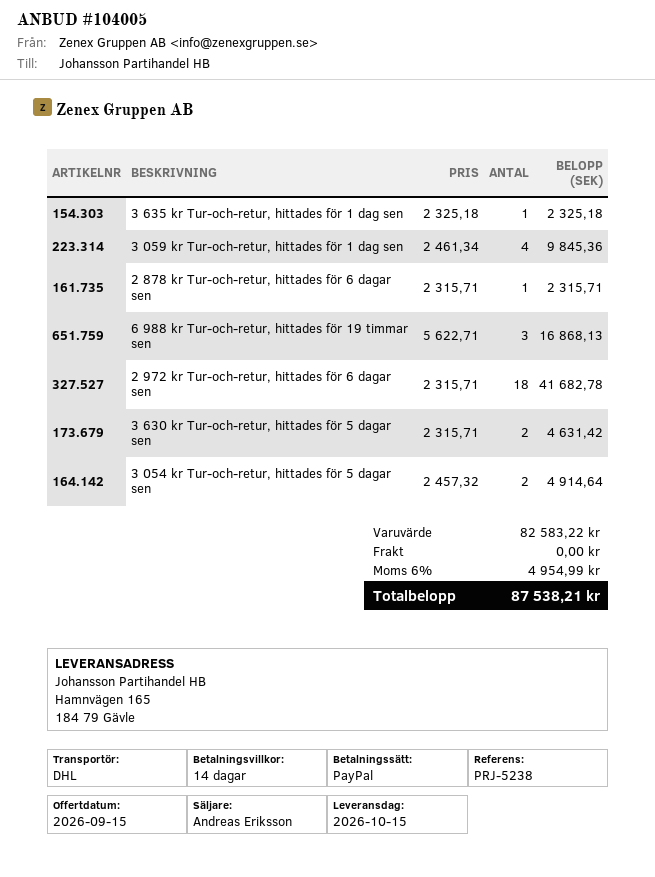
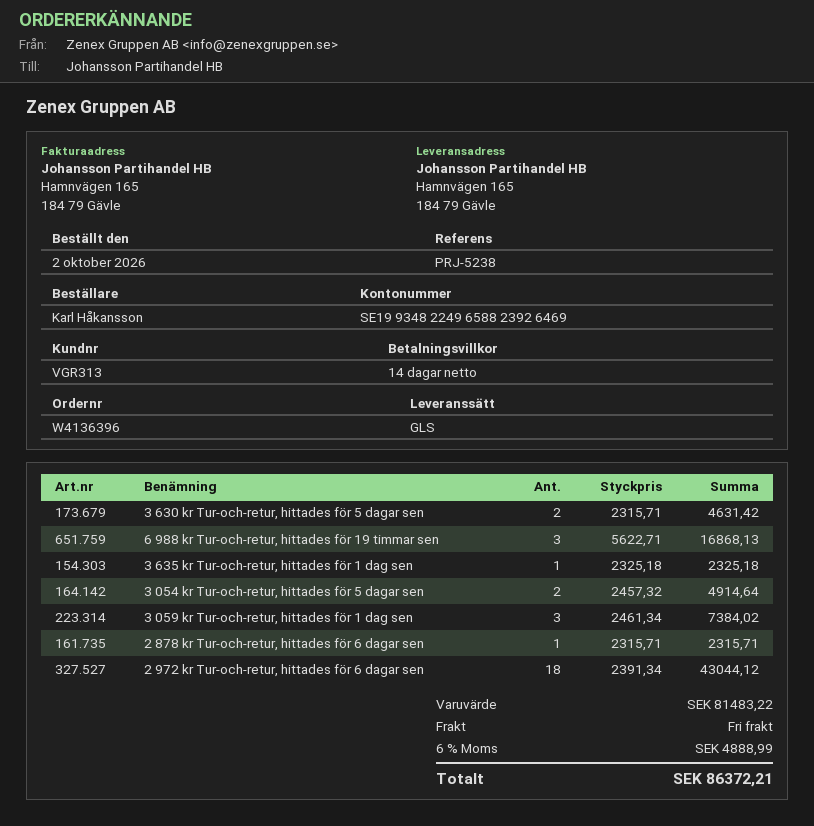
shipping method: DHL -> GLS
3 059 kr Tur-och-retur, hittades för 1 dag sen: 4 x 2461.34 = 9845.36 -> 3 x 2461.34 = 7384.02
2 972 kr Tur-och-retur, hittades för 6 dagar sen: 18 x 2315.71 = 41682.78 -> 18 x 2391.34 = 43044.12
subtotal: 82583.22 -> 81483.22
tax: 6% = 4954.99 -> 6% = 4888.99
total: 87538.21 -> 86372.21

